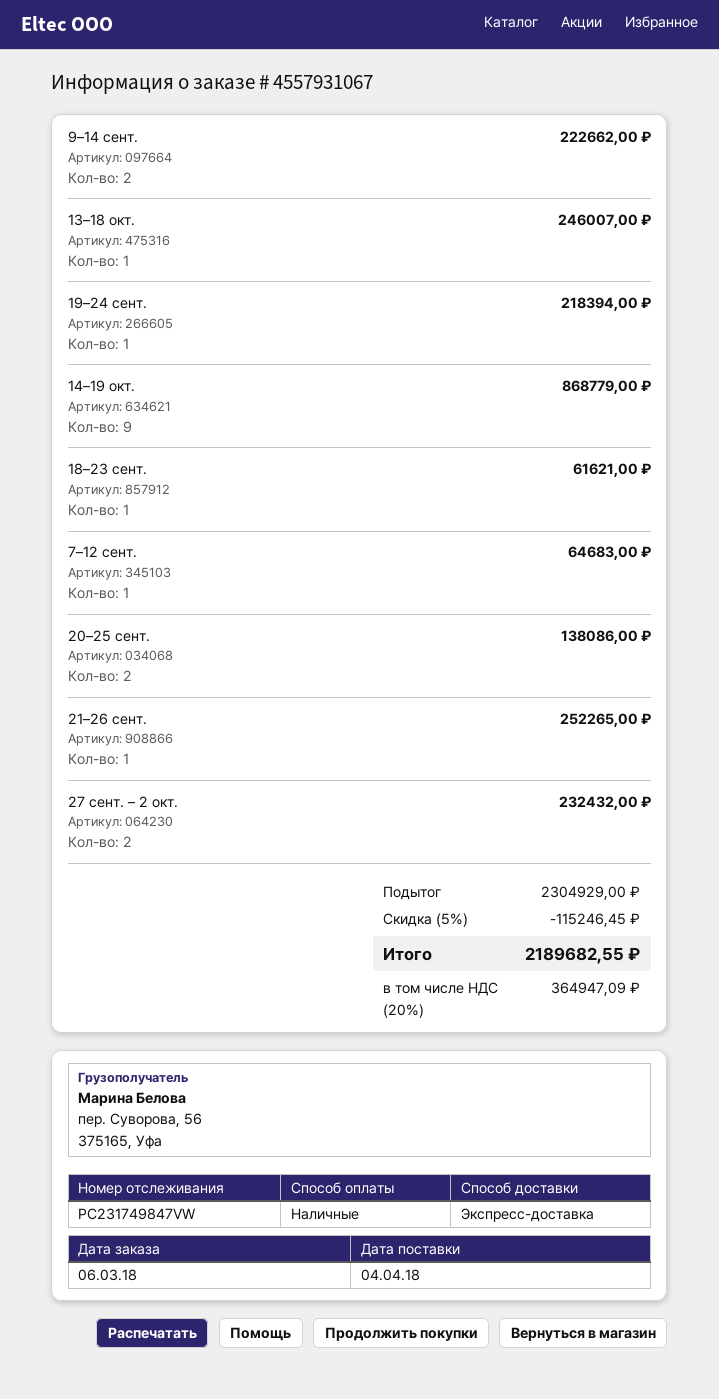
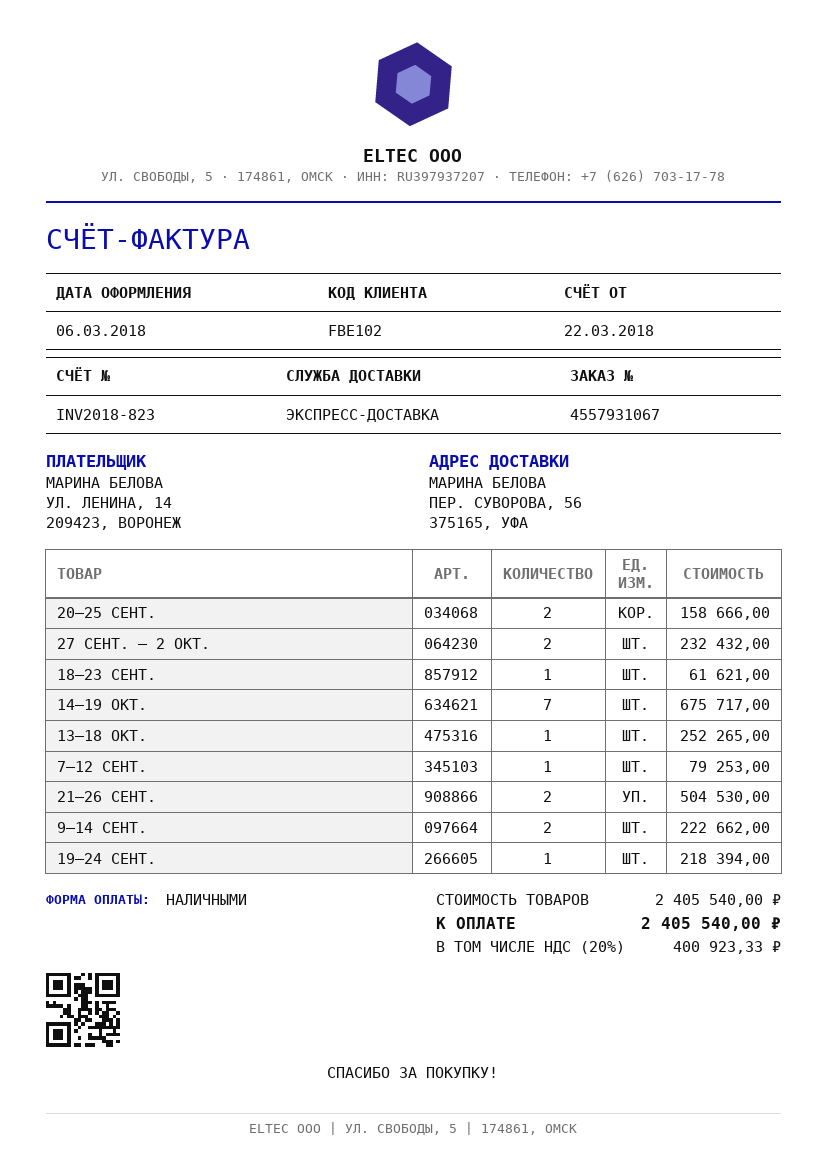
13–18 окт.: 1 for 246007.00 -> 1 for 252265.00
14–19 окт.: 9 for 868779.00 -> 7 for 675717.00
7–12 сент.: 1 for 64683.00 -> 1 for 79253.00
20–25 сент.: 2 for 138086.00 -> 2 for 158666.00
21–26 сент.: 1 for 252265.00 -> 2 for 504530.00
subtotal: 2304929.00 -> 2405540.00
discount: 5% = 115246.45 -> none
tax: 20% = 364947.09 -> 20% = 400923.33
total: 2189682.55 -> 2405540.00

